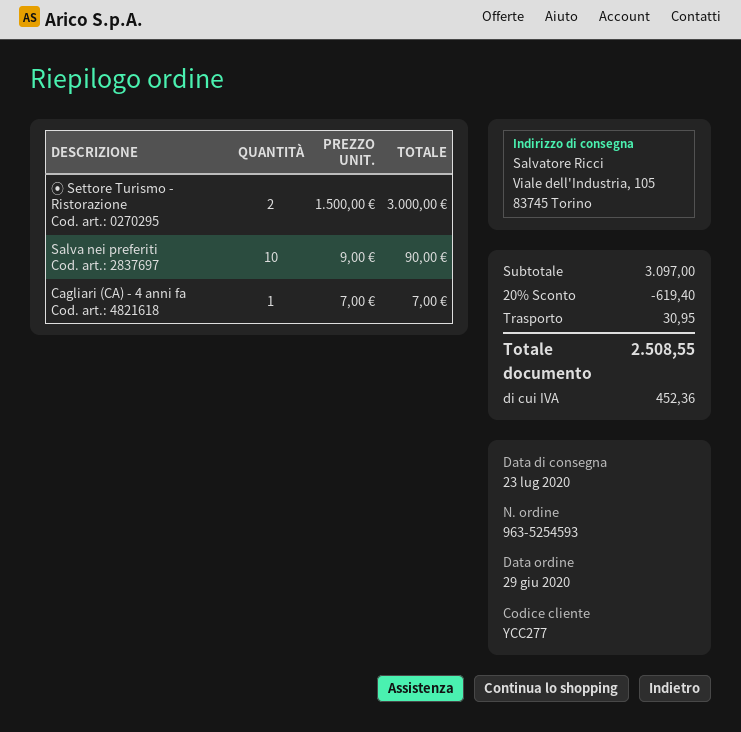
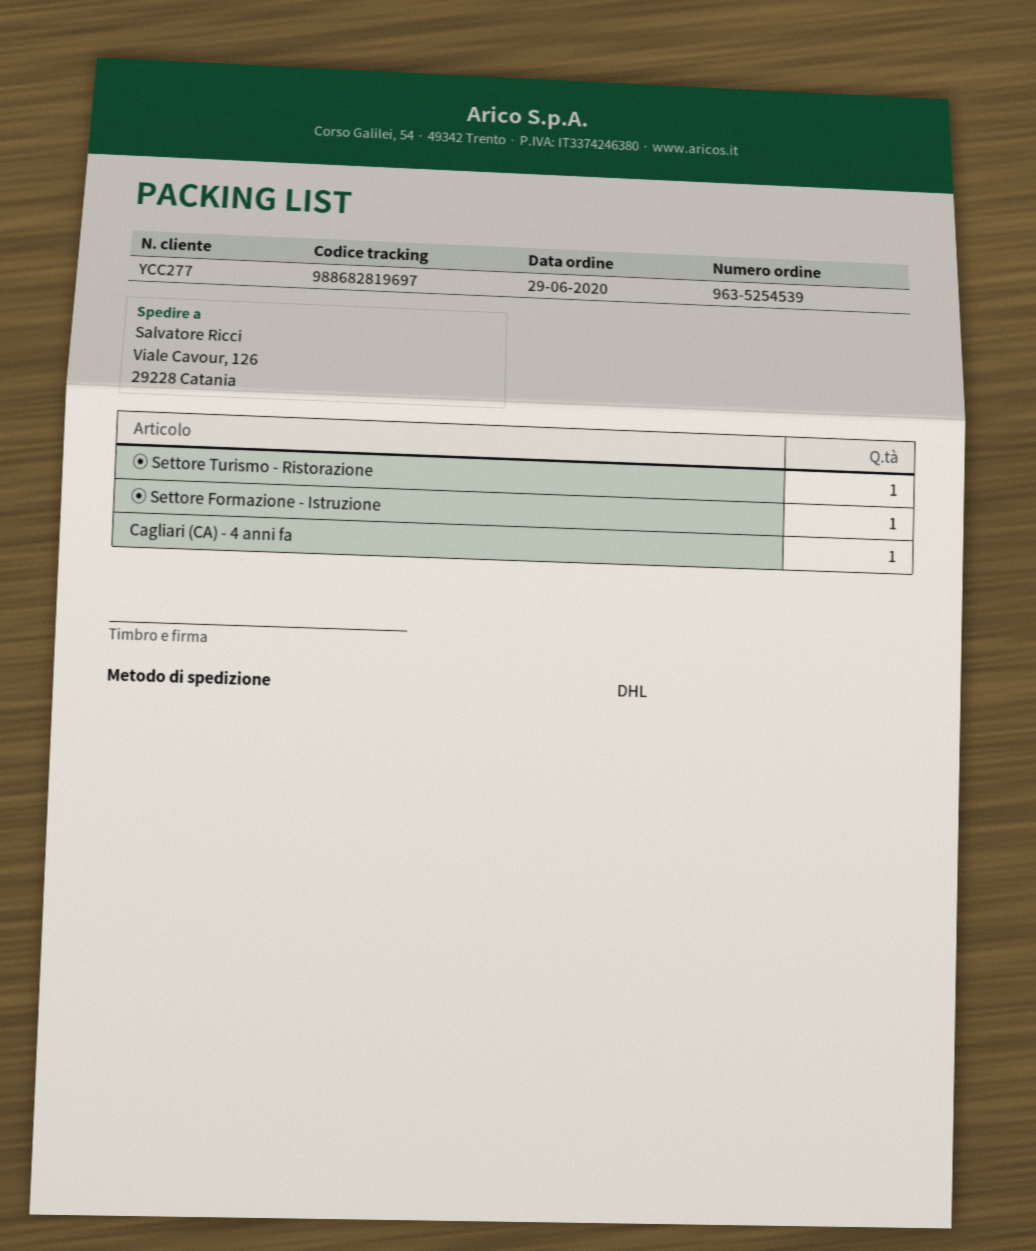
order number: 963-5254593 -> 963-5254539
ship to: Viale dell'Industria, 105, 83745 Torino -> Viale Cavour, 126, 29228 Catania
⦿ Settore Turismo - Ristorazione: 2 -> 1
Salva nei preferiti: 10 -> none
⦿ Settore Formazione - Istruzione: none -> 1

